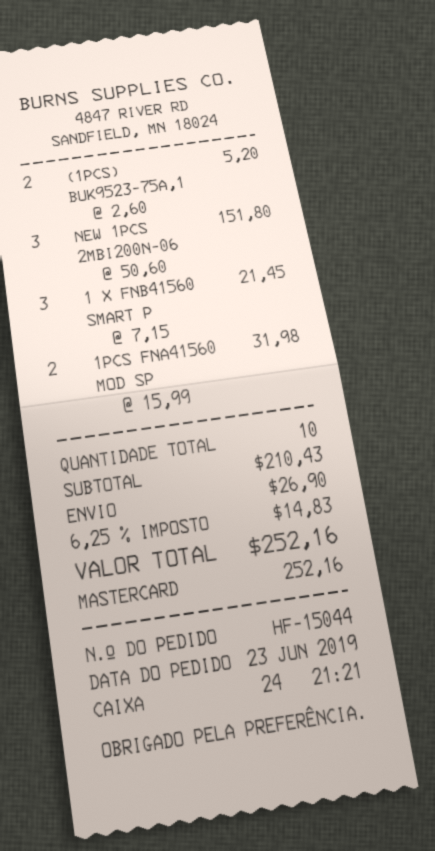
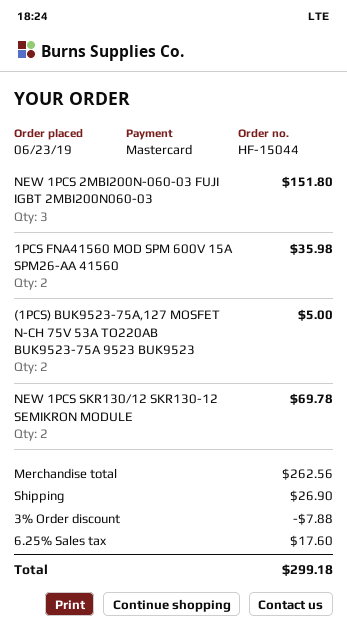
(1PCS) BUK9523-75A,1: 2 for 5.20 -> 2 for 5.00
1 X FNB41560 SMART P: 3 for 21.45 -> none
1PCS FNA41560 MOD SP: 2 for 31.98 -> 2 for 35.98
NEW 1PCS SKR130/12 SKR130-12 SEMIKRON MODULE: none -> 2 for 69.78
subtotal: 210.43 -> 262.56
discount: none -> 3% = 7.88
tax: 6.25% = 14.83 -> 6.25% = 17.60
total: 252.16 -> 299.18

